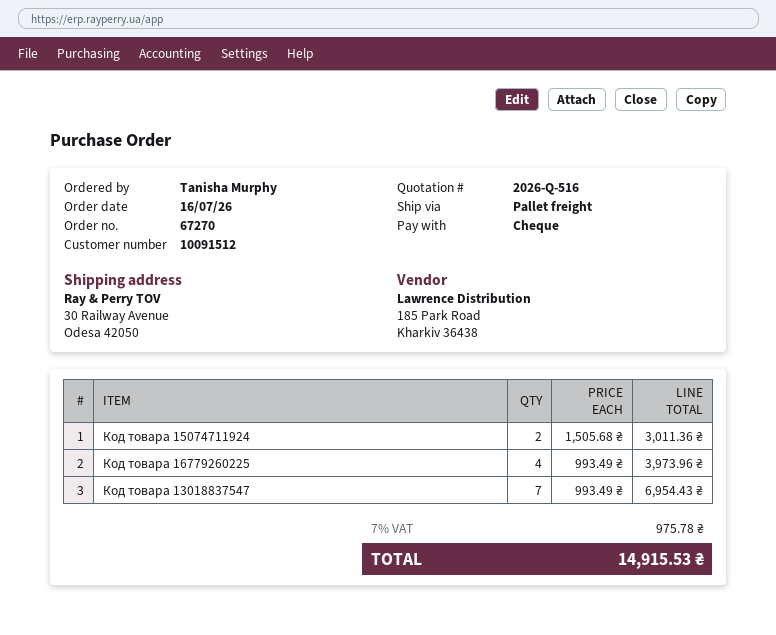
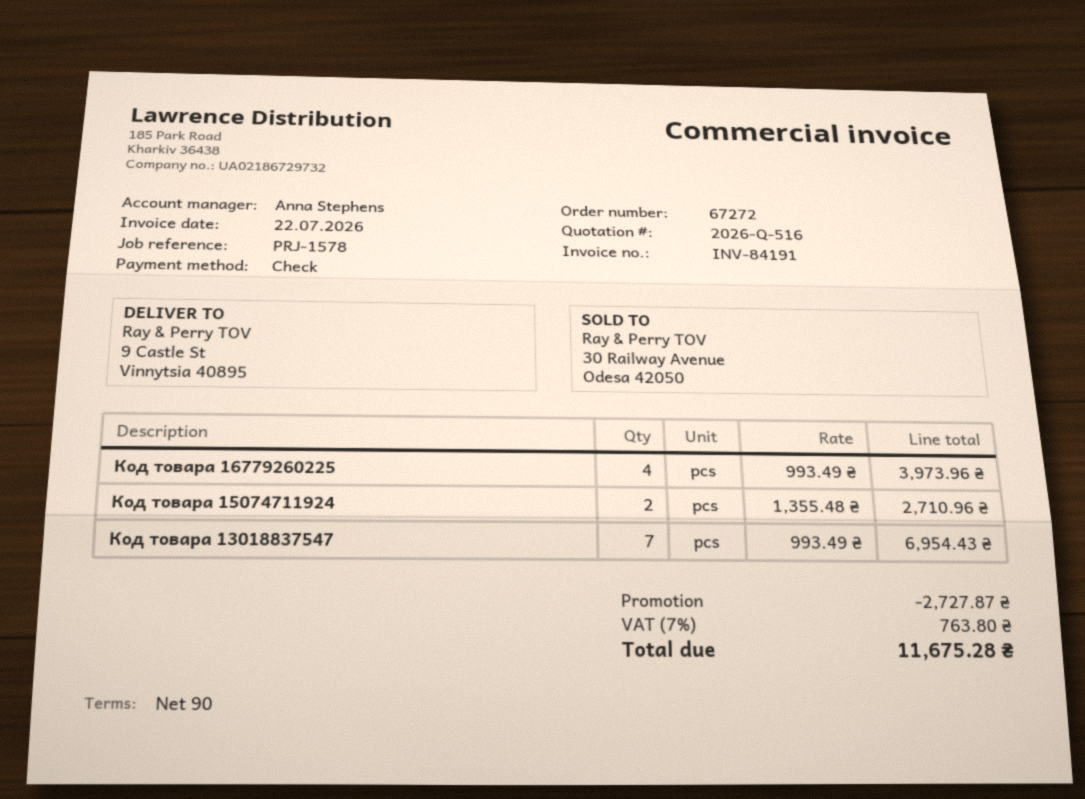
order number: 67270 -> 67272
ship to: 30 Railway Avenue, Odesa 42050 -> 9 Castle St, Vinnytsia 40895
Код товара 15074711924: 2 x 1505.68 = 3011.36 -> 2 x 1355.48 = 2710.96
discount: none -> 2727.87
tax: 7% = 975.78 -> 7% = 763.80
total: 14915.53 -> 11675.28

